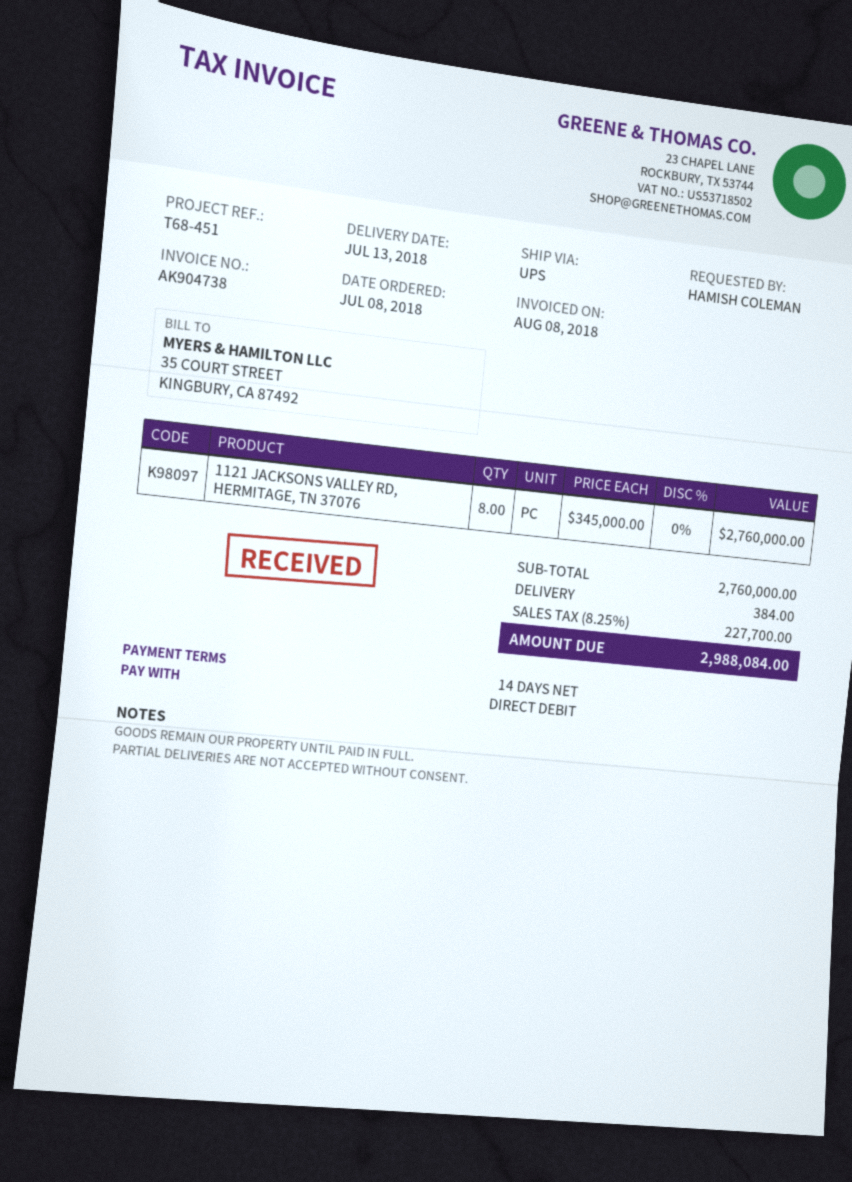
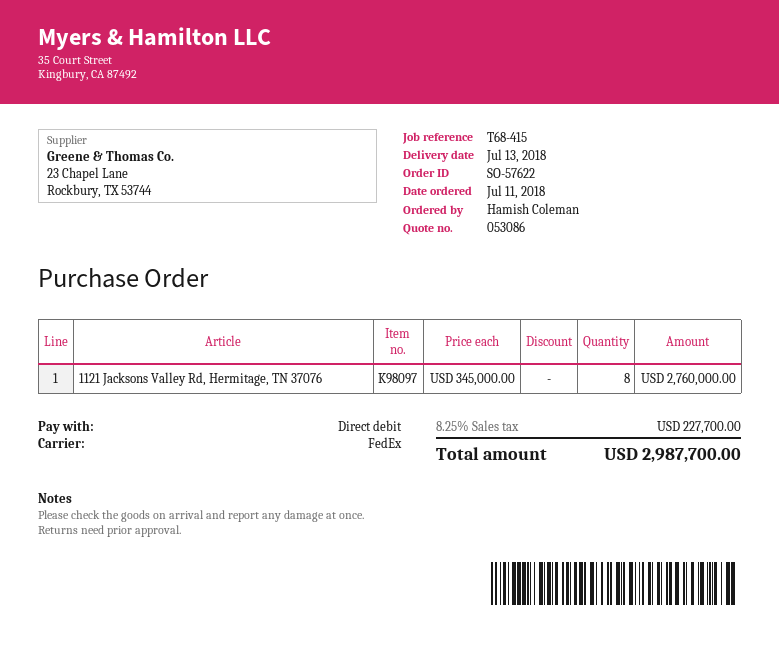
order date: 2018-07-08 -> 2018-07-11
reference: T68-451 -> T68-415
shipping method: UPS -> FedEx
shipping: 384.00 -> none
total: 2988084.00 -> 2987700.00

